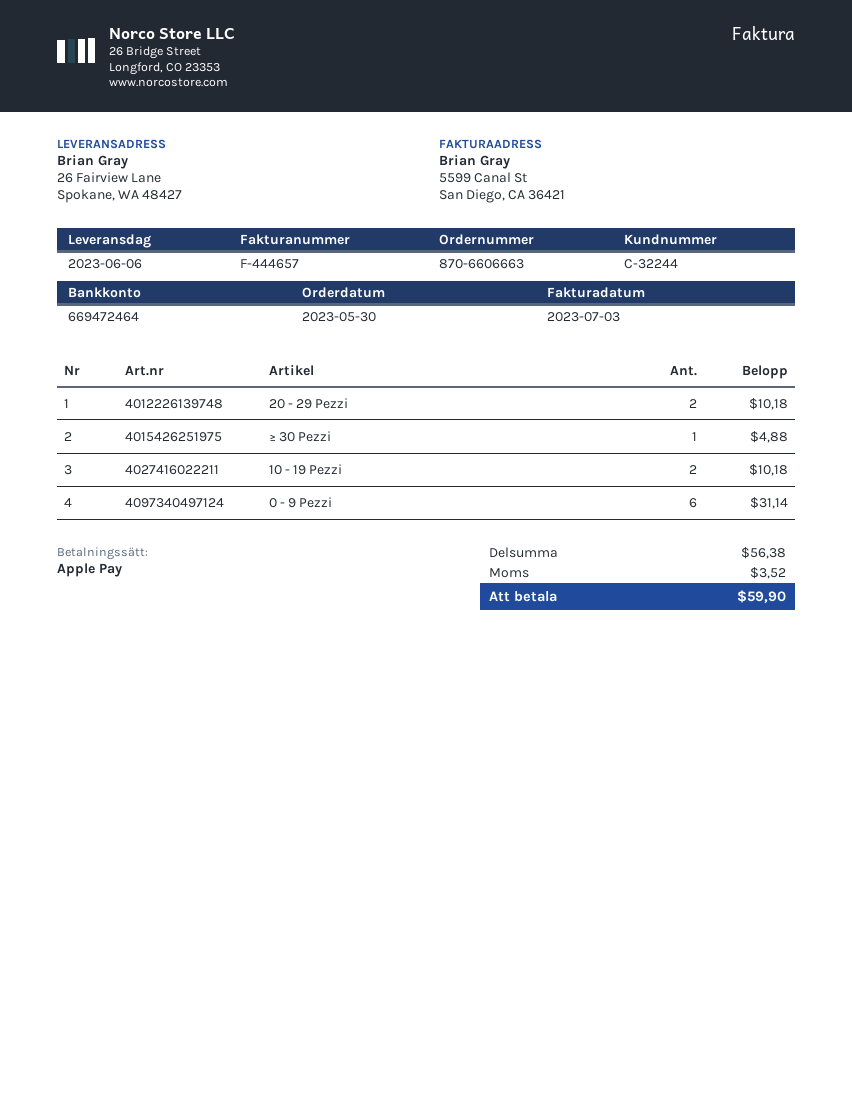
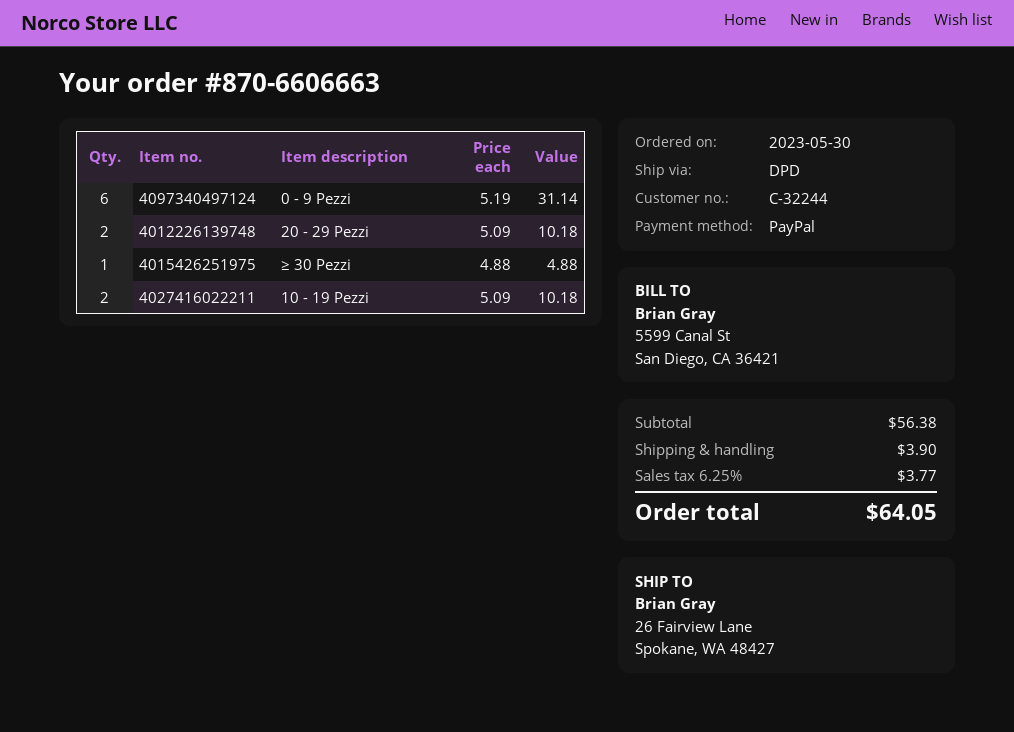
payment method: Apple Pay -> PayPal
shipping: none -> 3.90
tax: 3.52 -> 3.77
total: 59.90 -> 64.05

